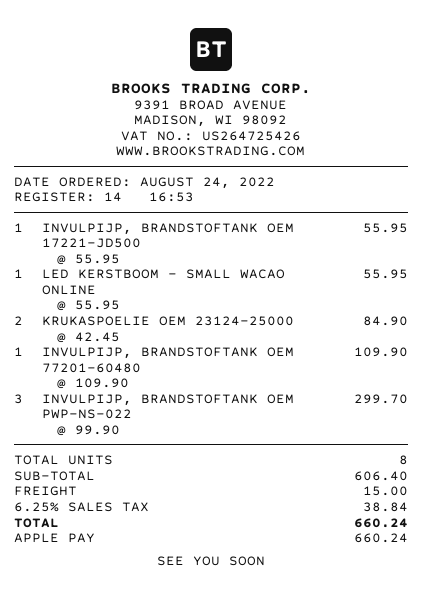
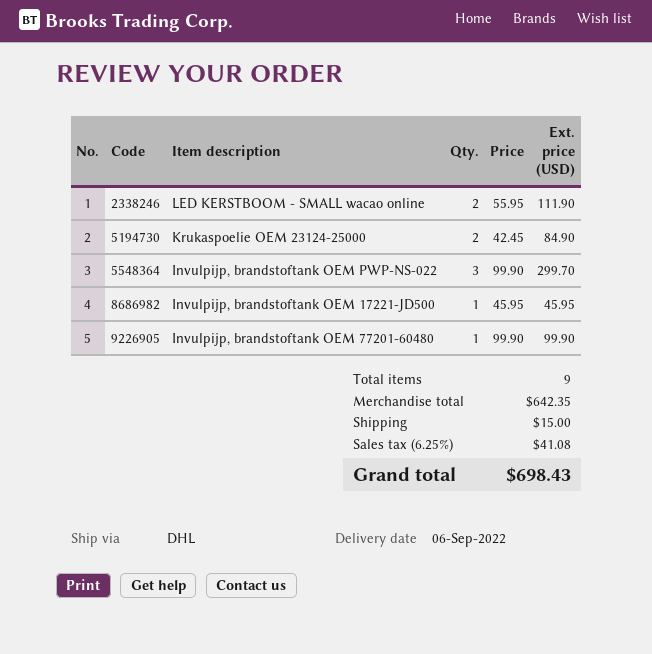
INVULPIJP, BRANDSTOFTANK OEM 17221-JD500: 1 x 55.95 = 55.95 -> 1 x 45.95 = 45.95
LED KERSTBOOM - SMALL WACAO ONLINE: 1 x 55.95 = 55.95 -> 2 x 55.95 = 111.90
INVULPIJP, BRANDSTOFTANK OEM 77201-60480: 1 x 109.90 = 109.90 -> 1 x 99.90 = 99.90
total quantity: 8 -> 9
subtotal: 606.40 -> 642.35
tax: 6.25% = 38.84 -> 6.25% = 41.08
total: 660.24 -> 698.43

